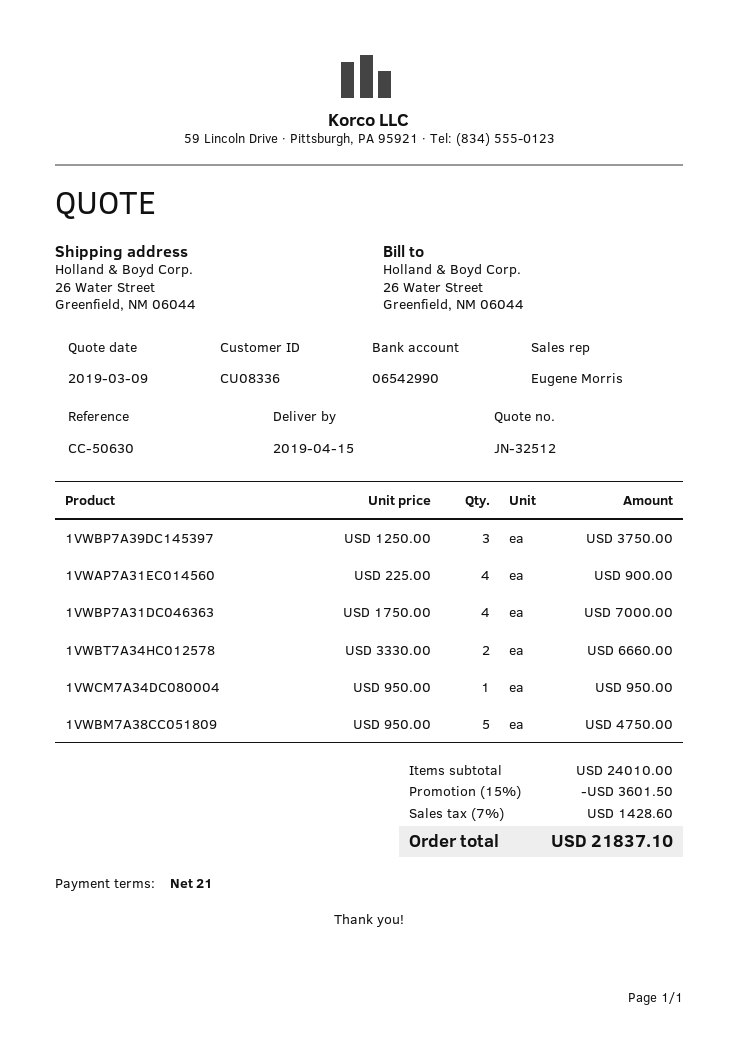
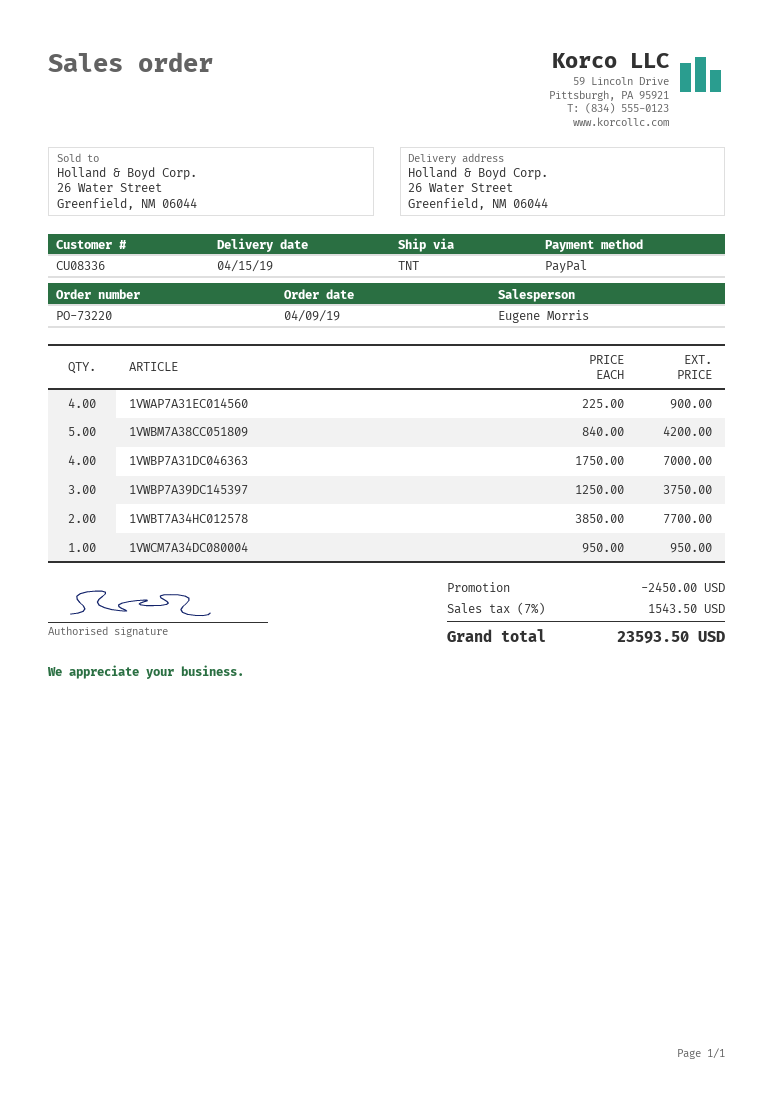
1VWBT7A34HC012578: 2 x 3330.00 = 6660.00 -> 2 x 3850.00 = 7700.00
1VWBM7A38CC051809: 5 x 950.00 = 4750.00 -> 5 x 840.00 = 4200.00
discount: 3601.50 -> 2450.00
tax: 7% = 1428.60 -> 7% = 1543.50
total: 21837.10 -> 23593.50

